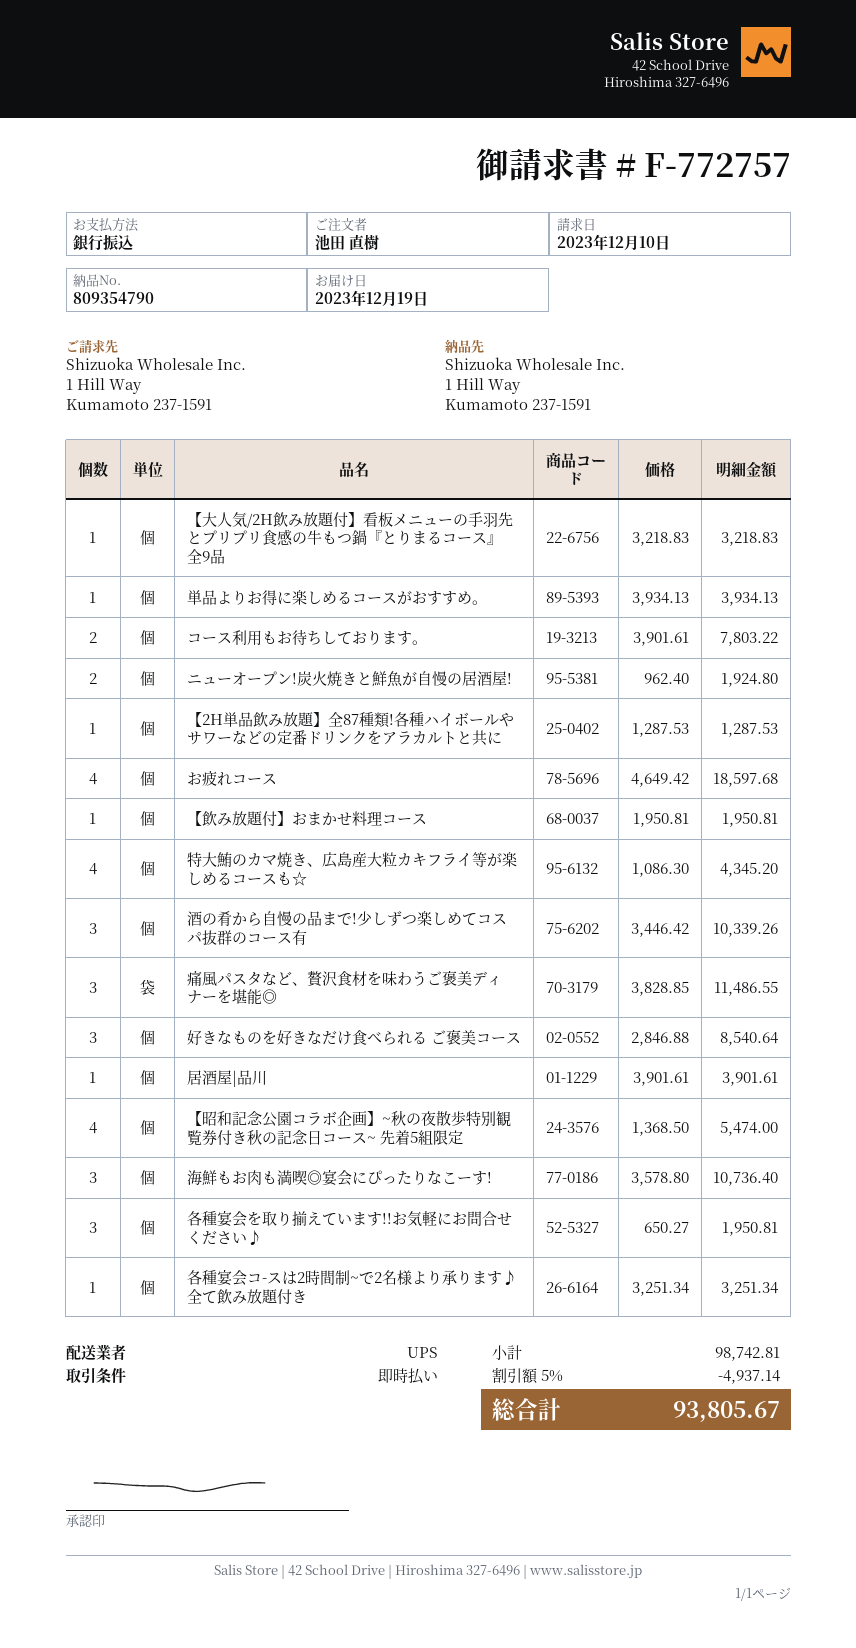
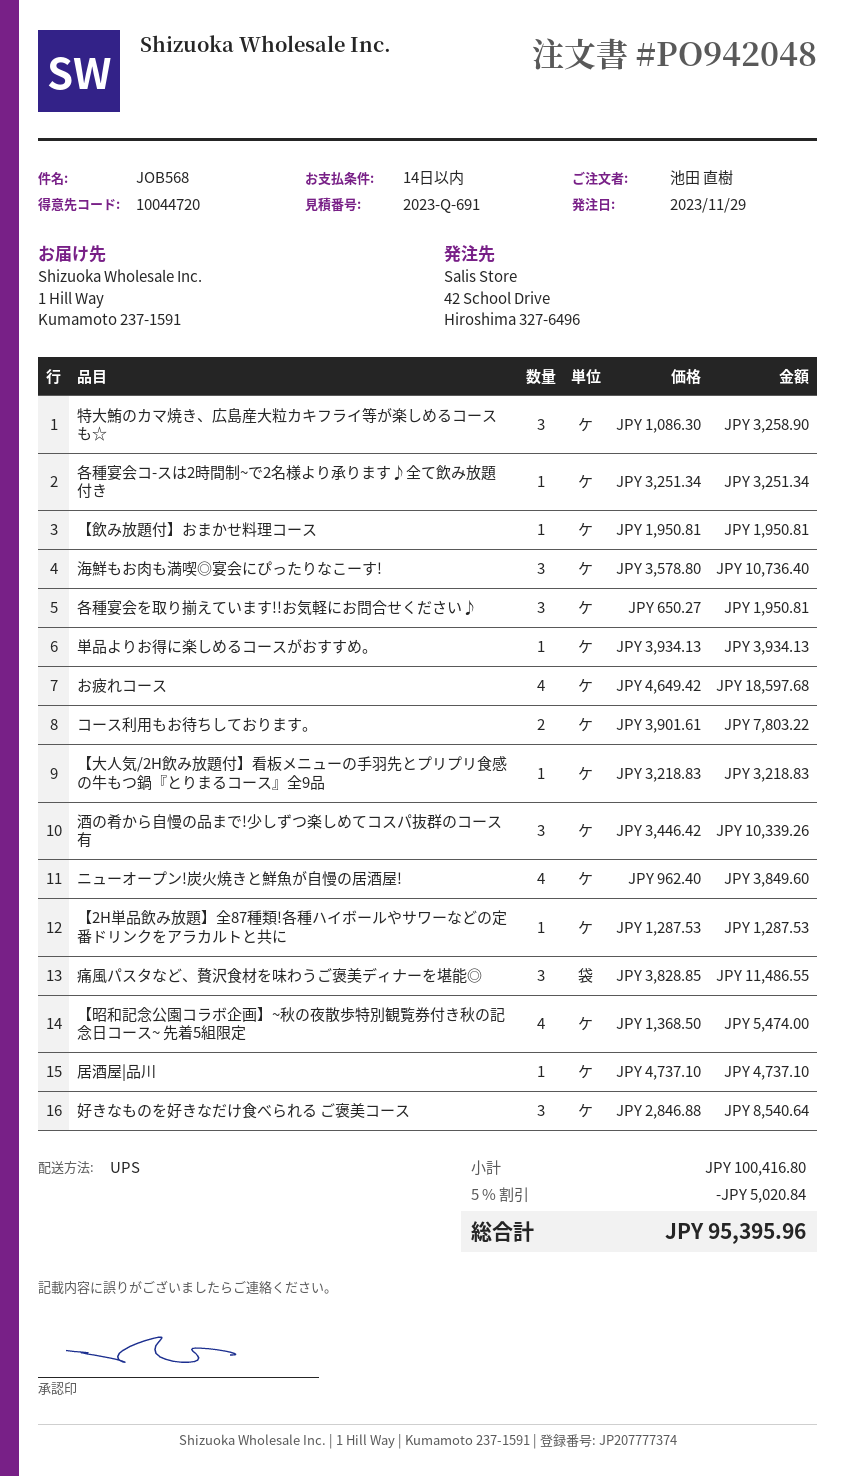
payment terms: on receipt -> 14 days
ニューオープン!炭火焼きと鮮魚が自慢の居酒屋!: 2 x 962.40 = 1924.80 -> 4 x 962.40 = 3849.60
特大鮪のカマ焼き、広島産大粒カキフライ等が楽しめるコースも☆: 4 x 1086.30 = 4345.20 -> 3 x 1086.30 = 3258.90
居酒屋|品川: 1 x 3901.61 = 3901.61 -> 1 x 4737.10 = 4737.10
subtotal: 98742.81 -> 100416.80
discount: 5% = 4937.14 -> 5% = 5020.84
total: 93805.67 -> 95395.96

